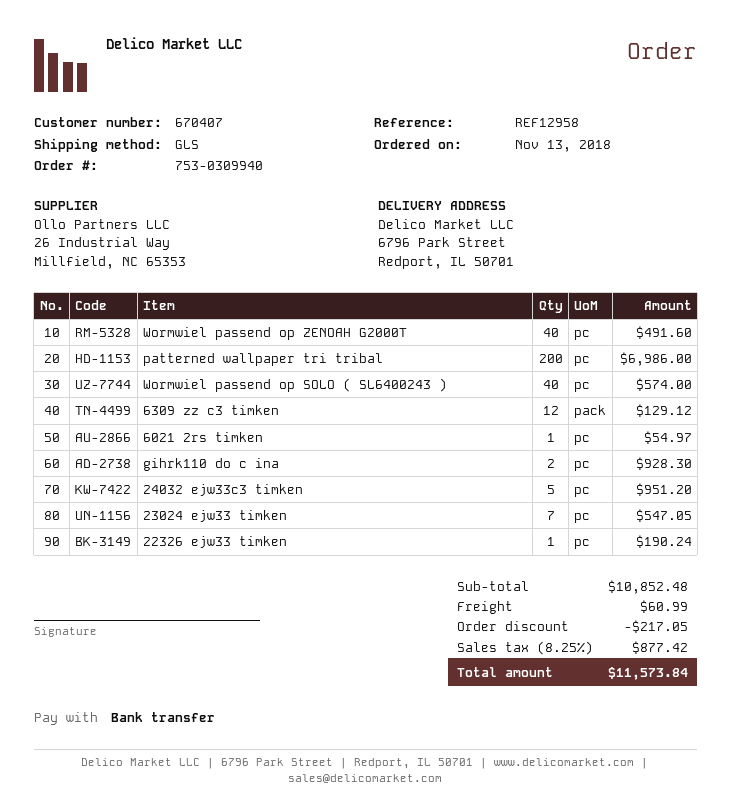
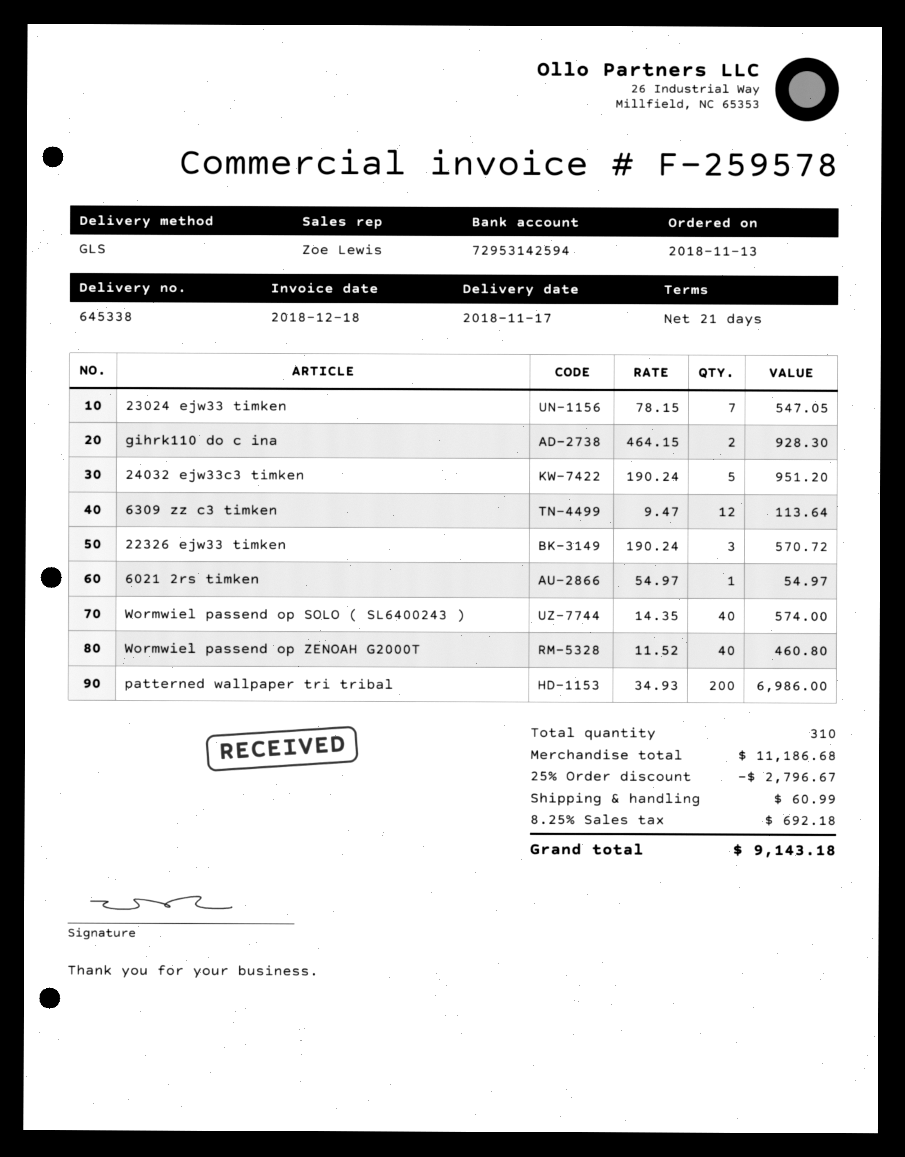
Wormwiel passend op ZENOAH G2000T: 40 for 491.60 -> 40 for 460.80
6309 zz c3 timken: 12 for 129.12 -> 12 for 113.64
22326 ejw33 timken: 1 for 190.24 -> 3 for 570.72
subtotal: 10852.48 -> 11186.68
discount: 217.05 -> 2796.67
tax: 8.25% = 877.42 -> 8.25% = 692.18
total: 11573.84 -> 9143.18

